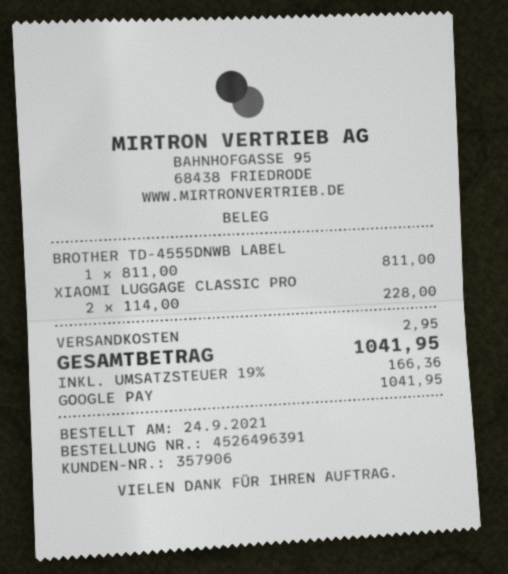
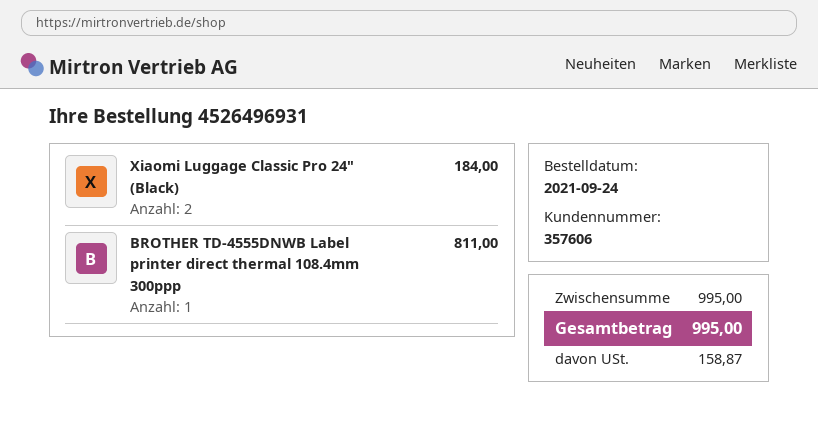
order number: 4526496391 -> 4526496931
customer number: 357906 -> 357606
XIAOMI LUGGAGE CLASSIC PRO: 2 for 228.00 -> 2 for 184.00
shipping: 2.95 -> none
tax: 166.36 -> 158.87
total: 1041.95 -> 995.00

